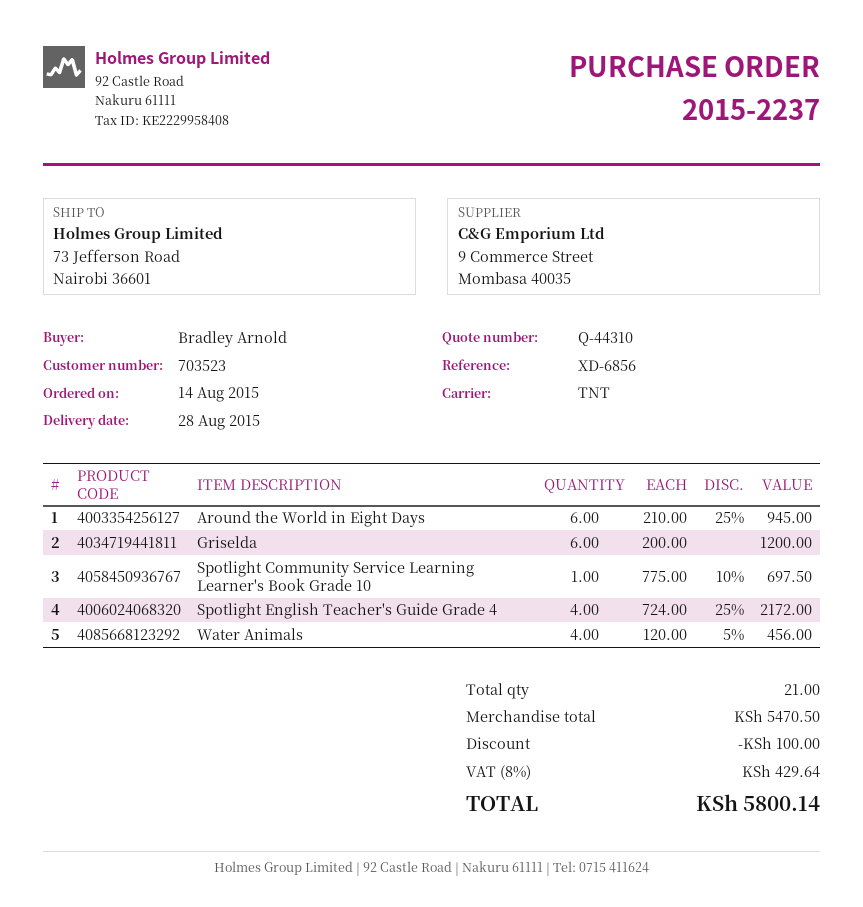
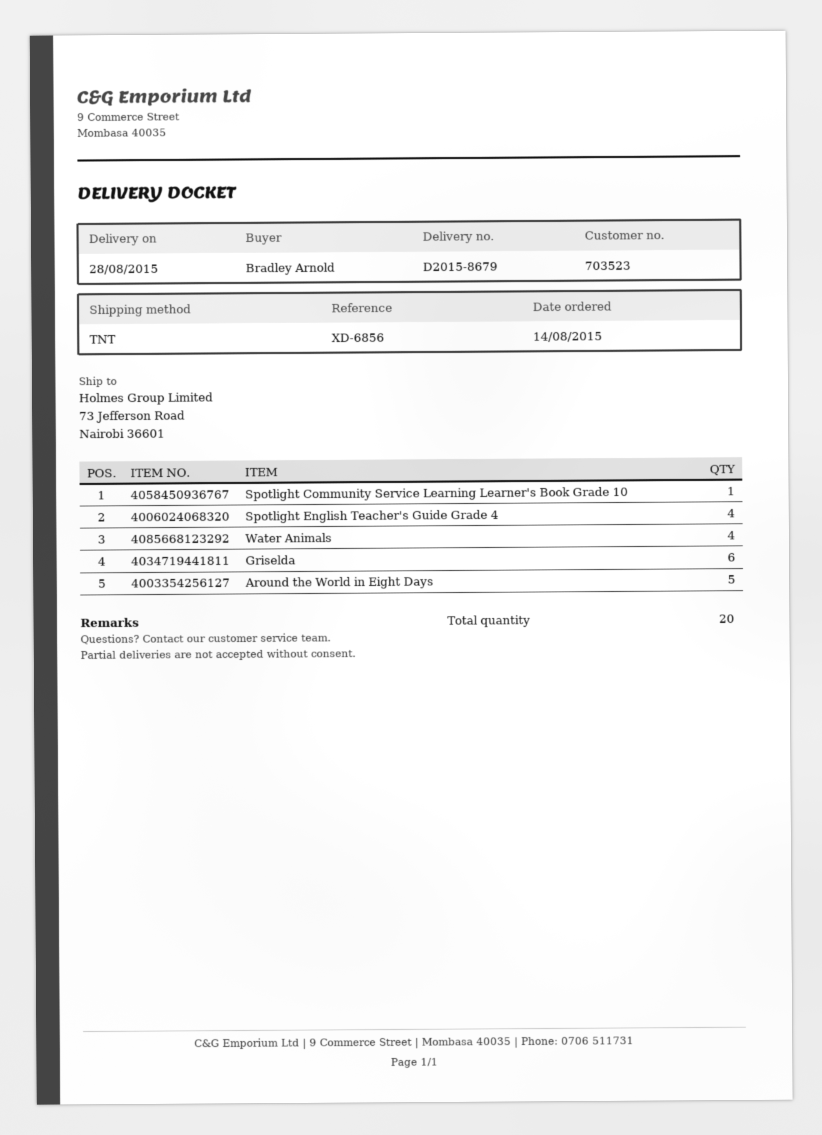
Around the World in Eight Days: 6 -> 5
total quantity: 21 -> 20

